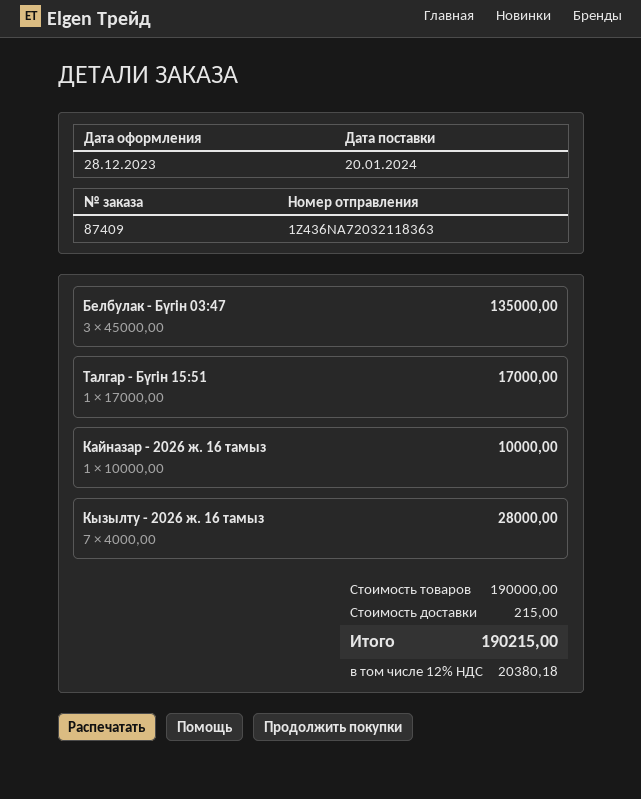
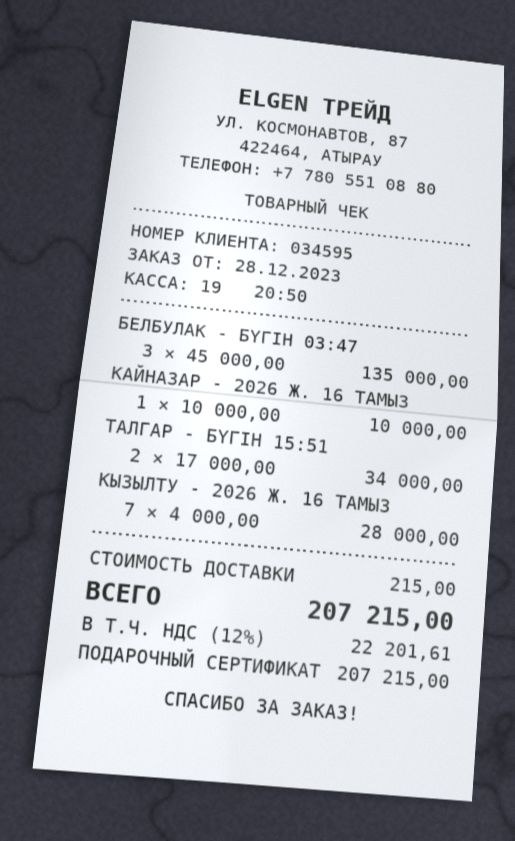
Талгар - Бүгін 15:51: 1 x 17000.00 = 17000.00 -> 2 x 17000.00 = 34000.00
tax: 12% = 20380.18 -> 12% = 22201.61
total: 190215.00 -> 207215.00

